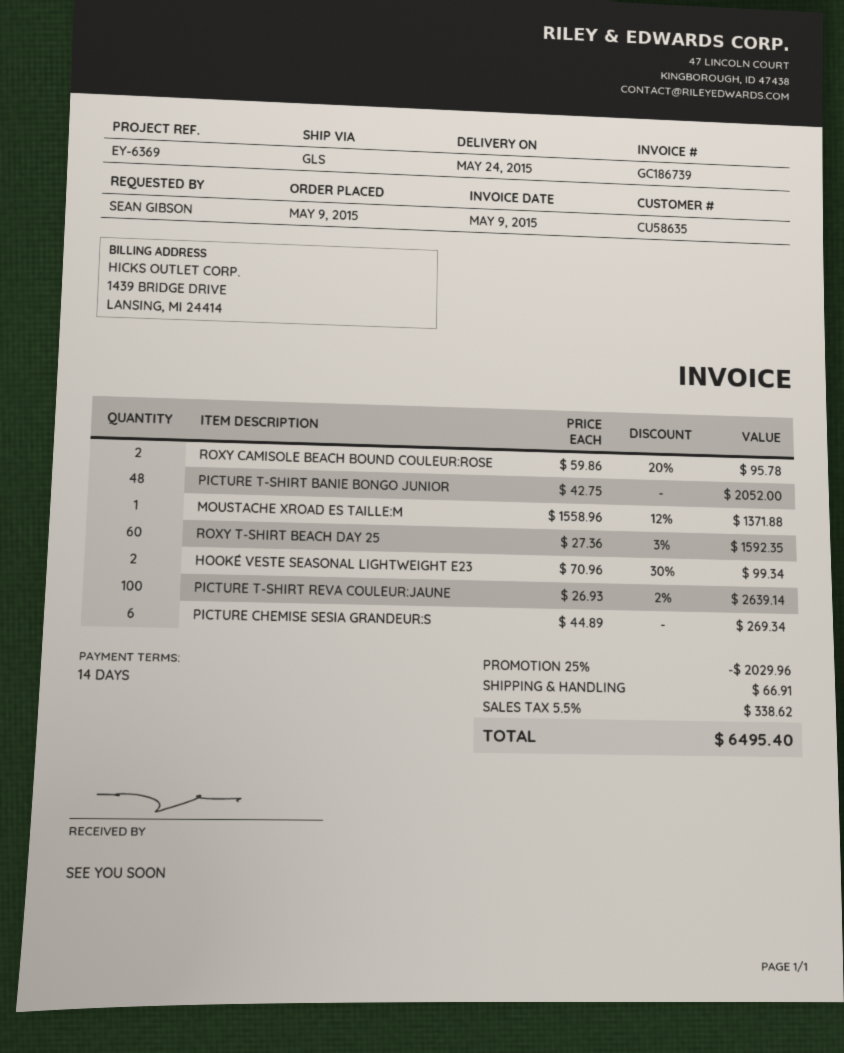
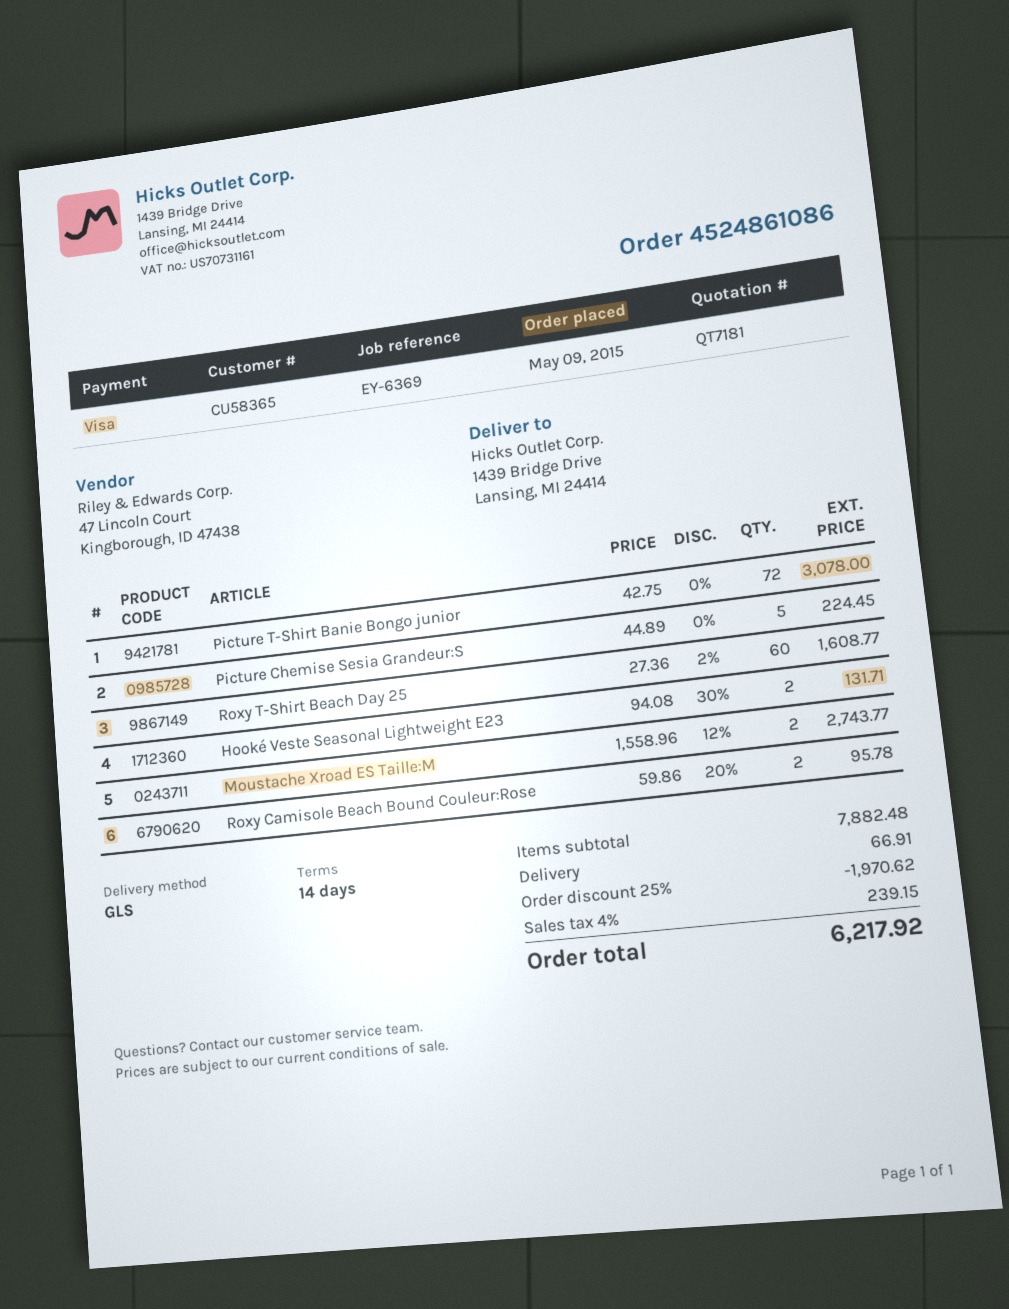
customer number: CU58635 -> CU58365
PICTURE T-SHIRT BANIE BONGO JUNIOR: 48 x 42.75 = 2052.00 -> 72 x 42.75 = 3078.00
MOUSTACHE XROAD ES TAILLE:M: 1 x 1558.96 - 12% = 1371.88 -> 2 x 1558.96 - 12% = 2743.77
ROXY T-SHIRT BEACH DAY 25: 60 x 27.36 - 3% = 1592.35 -> 60 x 27.36 - 2% = 1608.77
HOOKÉ VESTE SEASONAL LIGHTWEIGHT E23: 2 x 70.96 - 30% = 99.34 -> 2 x 94.08 - 30% = 131.71
PICTURE T-SHIRT REVA COULEUR:JAUNE: 100 x 26.93 - 2% = 2639.14 -> none
PICTURE CHEMISE SESIA GRANDEUR:S: 6 x 44.89 = 269.34 -> 5 x 44.89 = 224.45
discount: 25% = 2029.96 -> 25% = 1970.62
tax: 5.5% = 338.62 -> 4% = 239.15
total: 6495.40 -> 6217.92

